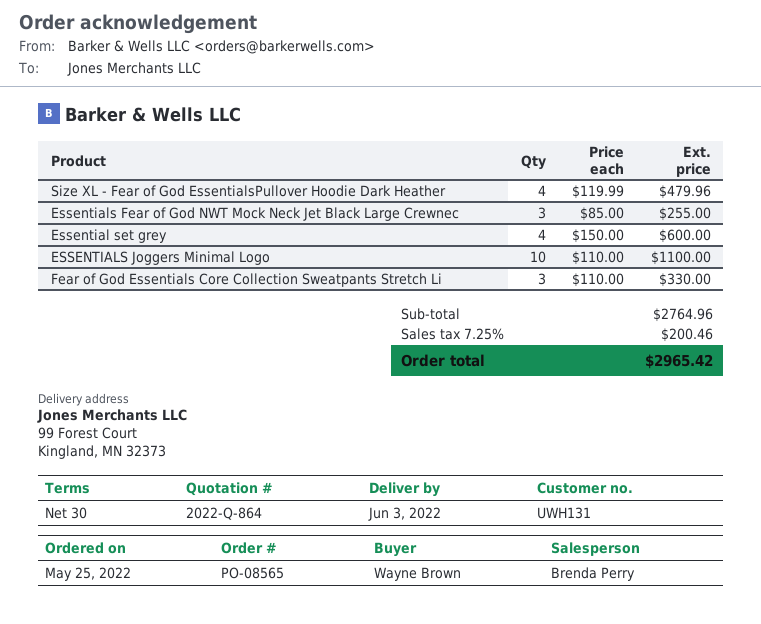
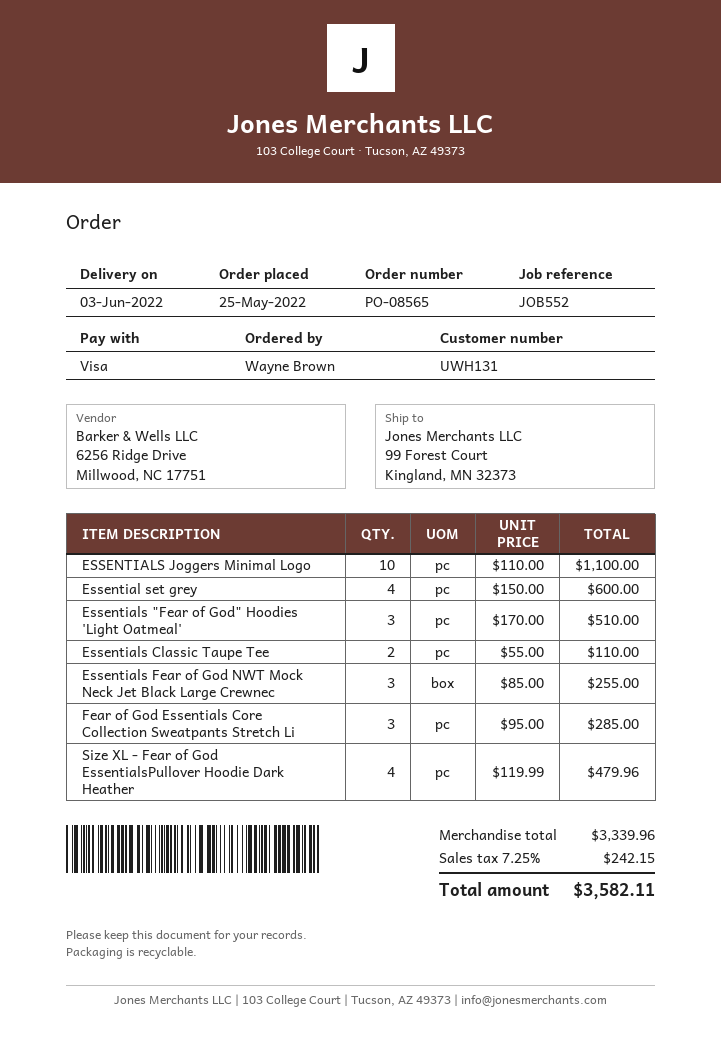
Fear of God Essentials Core Collection Sweatpants Stretch Li: 3 x 110.00 = 330.00 -> 3 x 95.00 = 285.00
Essentials "Fear of God" Hoodies 'Light Oatmeal': none -> 3 x 170.00 = 510.00
Essentials Classic Taupe Tee: none -> 2 x 55.00 = 110.00
subtotal: 2764.96 -> 3339.96
tax: 7.25% = 200.46 -> 7.25% = 242.15
total: 2965.42 -> 3582.11

